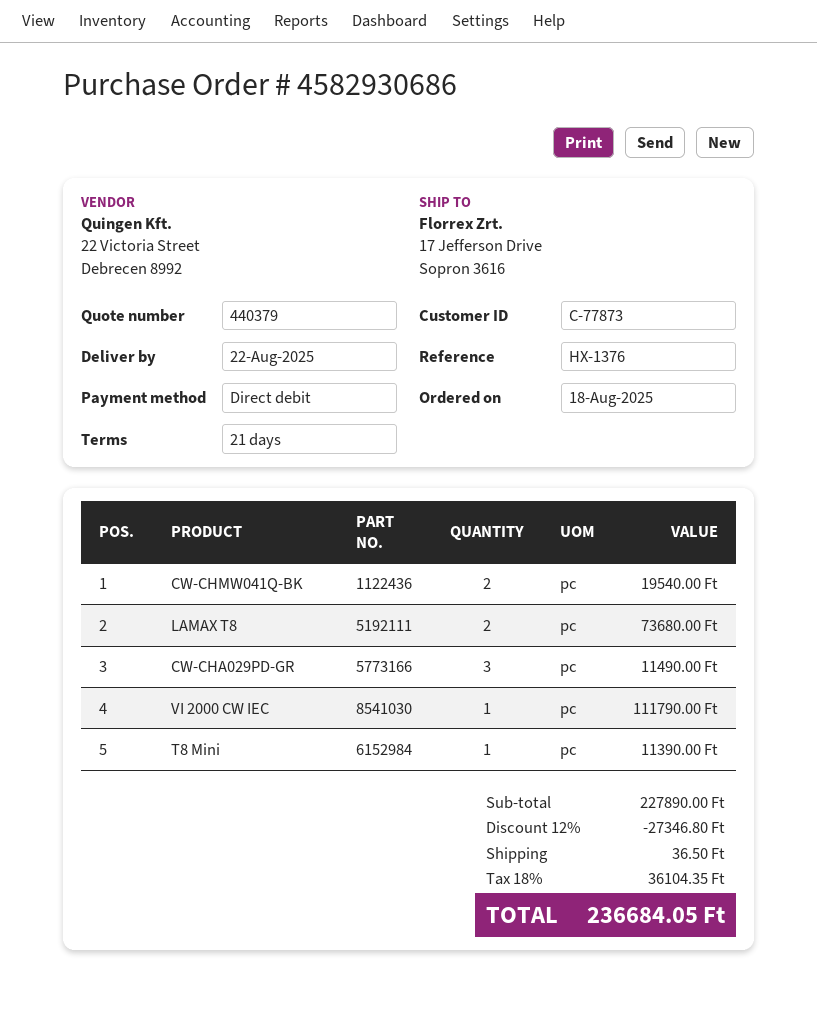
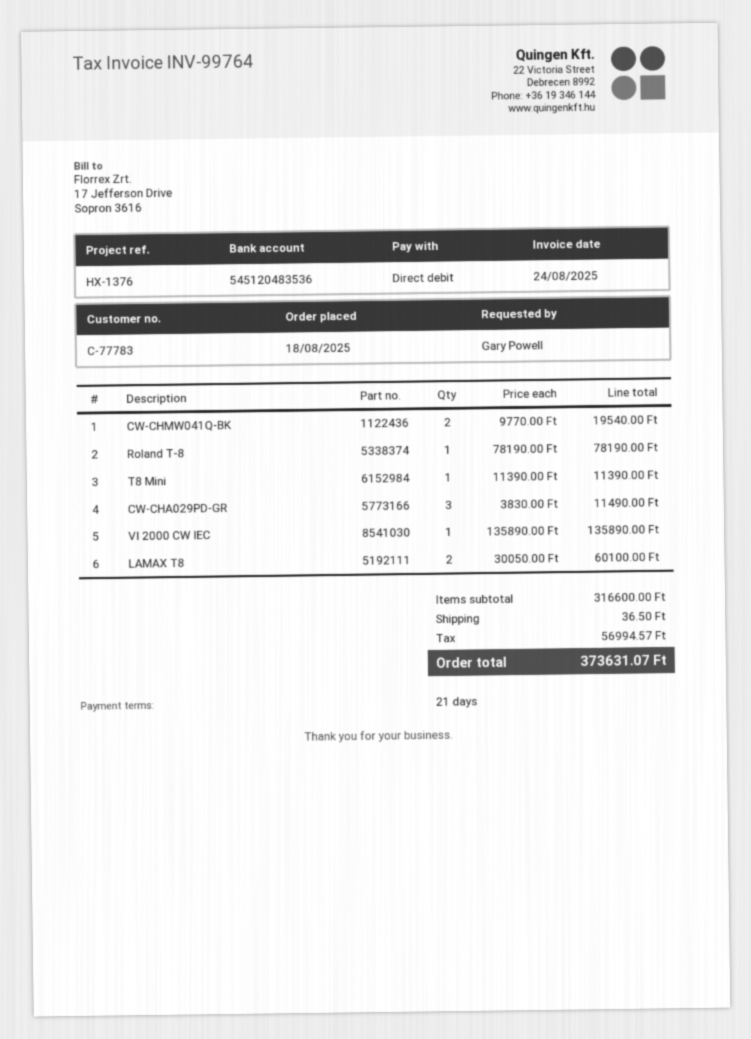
customer number: C-77873 -> C-77783
LAMAX T8: 2 for 73680.00 -> 2 for 60100.00
VI 2000 CW IEC: 1 for 111790.00 -> 1 for 135890.00
Roland T-8: none -> 1 for 78190.00
subtotal: 227890.00 -> 316600.00
discount: 12% = 27346.80 -> none
tax: 36104.35 -> 56994.57
total: 236684.05 -> 373631.07

